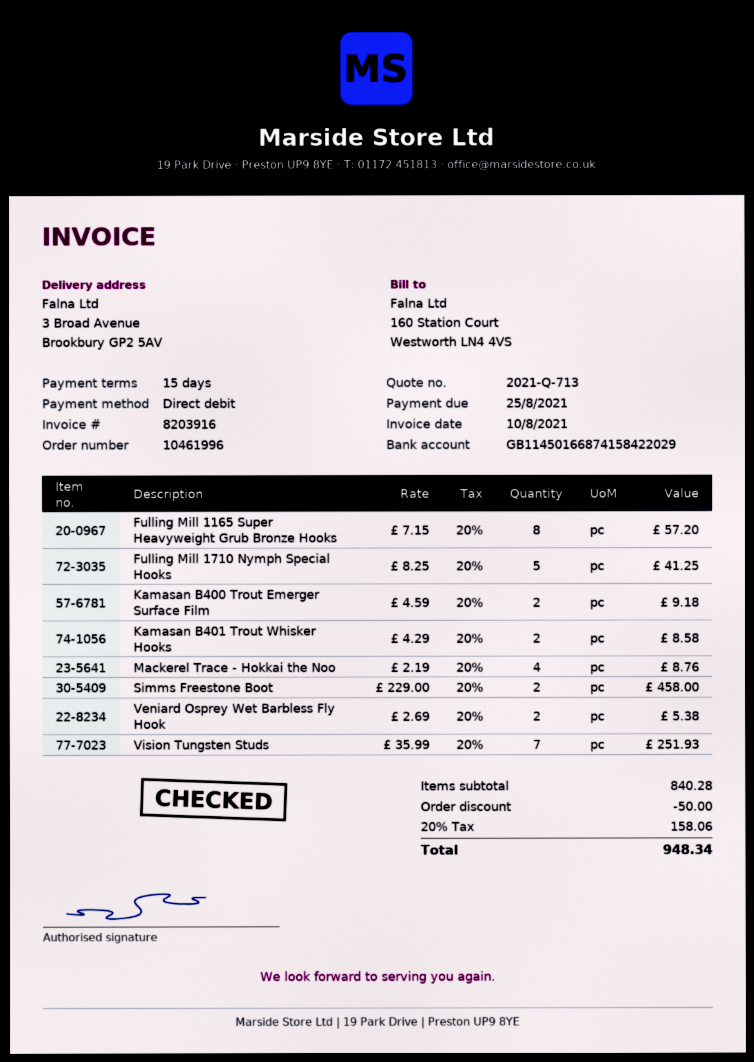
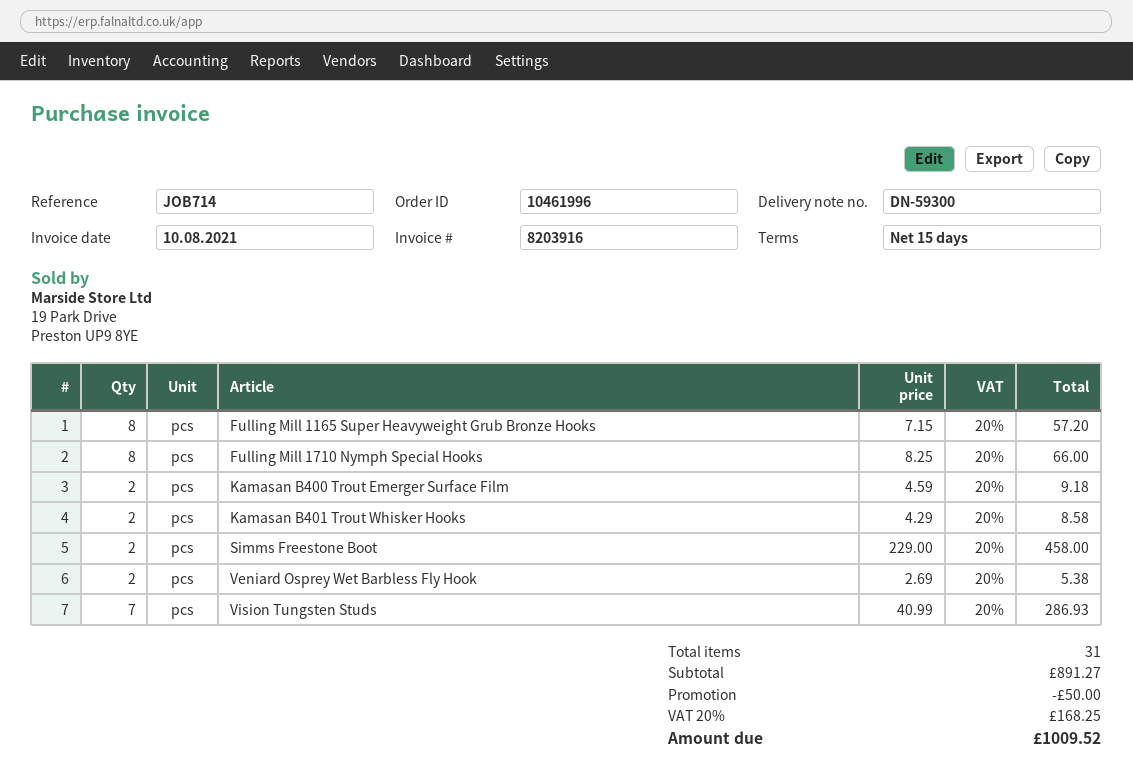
Fulling Mill 1710 Nymph Special Hooks: 5 x 8.25 = 41.25 -> 8 x 8.25 = 66.00
Mackerel Trace - Hokkai the Noo: 4 x 2.19 = 8.76 -> none
Vision Tungsten Studs: 7 x 35.99 = 251.93 -> 7 x 40.99 = 286.93
subtotal: 840.28 -> 891.27
tax: 20% = 158.06 -> 20% = 168.25
total: 948.34 -> 1009.52

